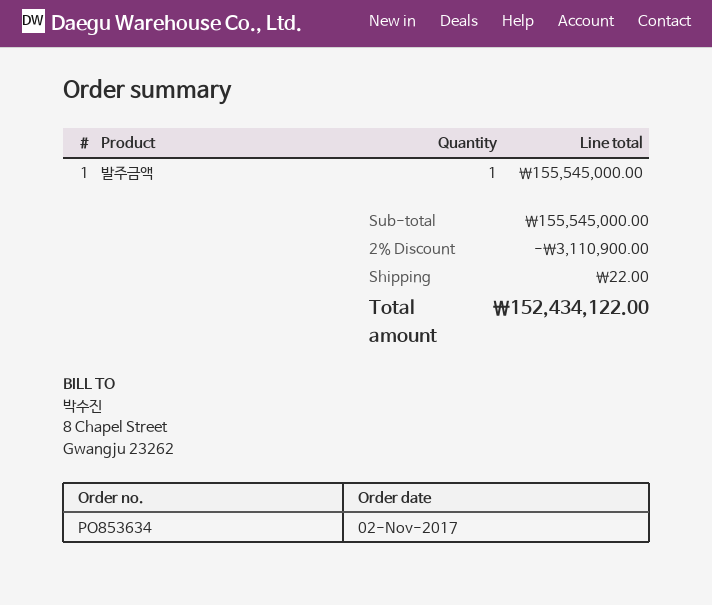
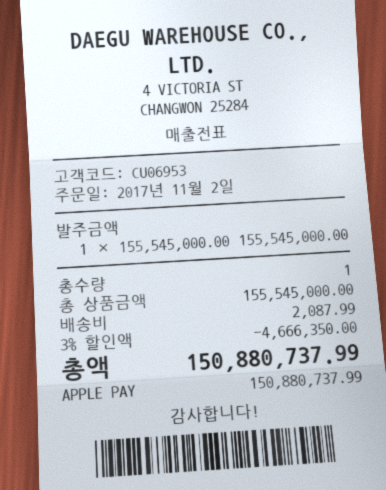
discount: 2% = 3110900.00 -> 3% = 4666350.00
shipping: 22.00 -> 2087.99
total: 152434122.00 -> 150880737.99

